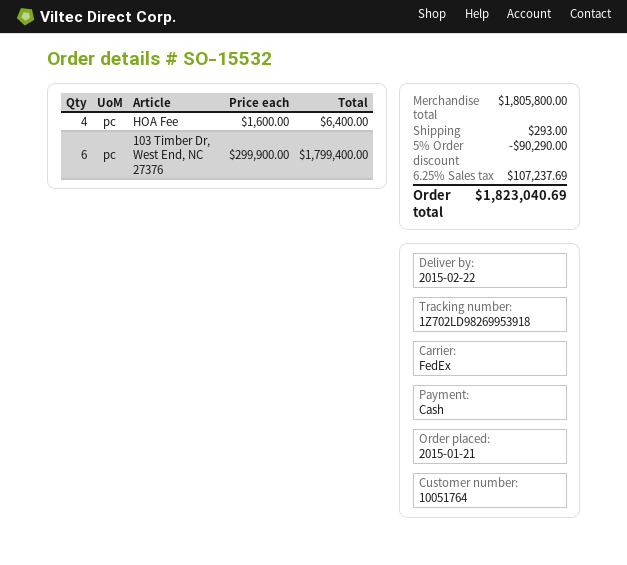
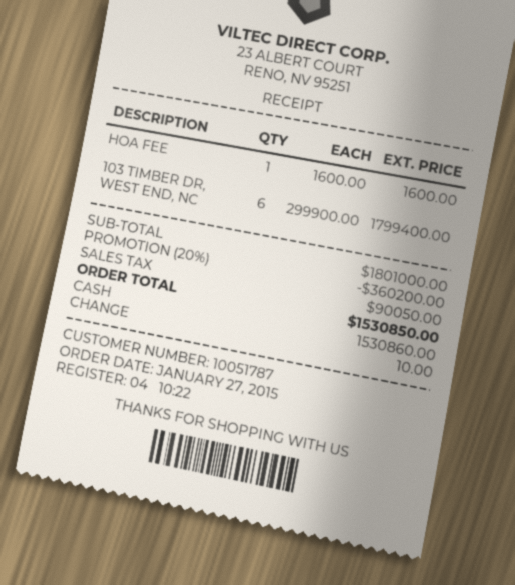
order date: 2015-01-21 -> 2015-01-27
customer number: 10051764 -> 10051787
HOA Fee: 4 x 1600.00 = 6400.00 -> 1 x 1600.00 = 1600.00
subtotal: 1805800.00 -> 1801000.00
discount: 5% = 90290.00 -> 20% = 360200.00
shipping: 293.00 -> none
tax: 107237.69 -> 90050.00
total: 1823040.69 -> 1530850.00

